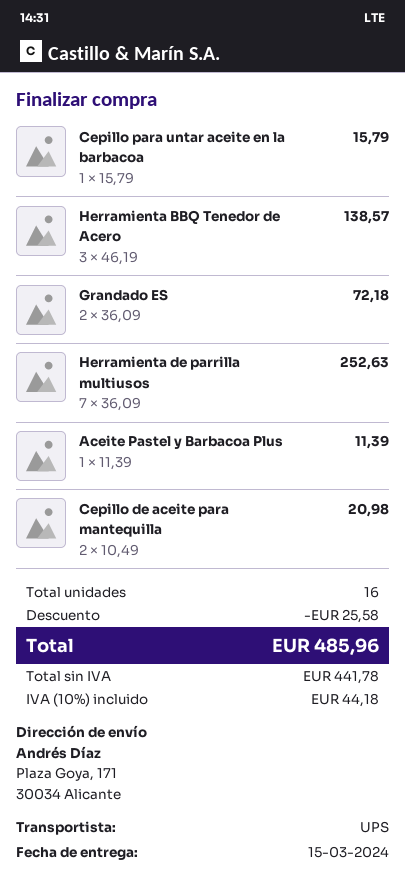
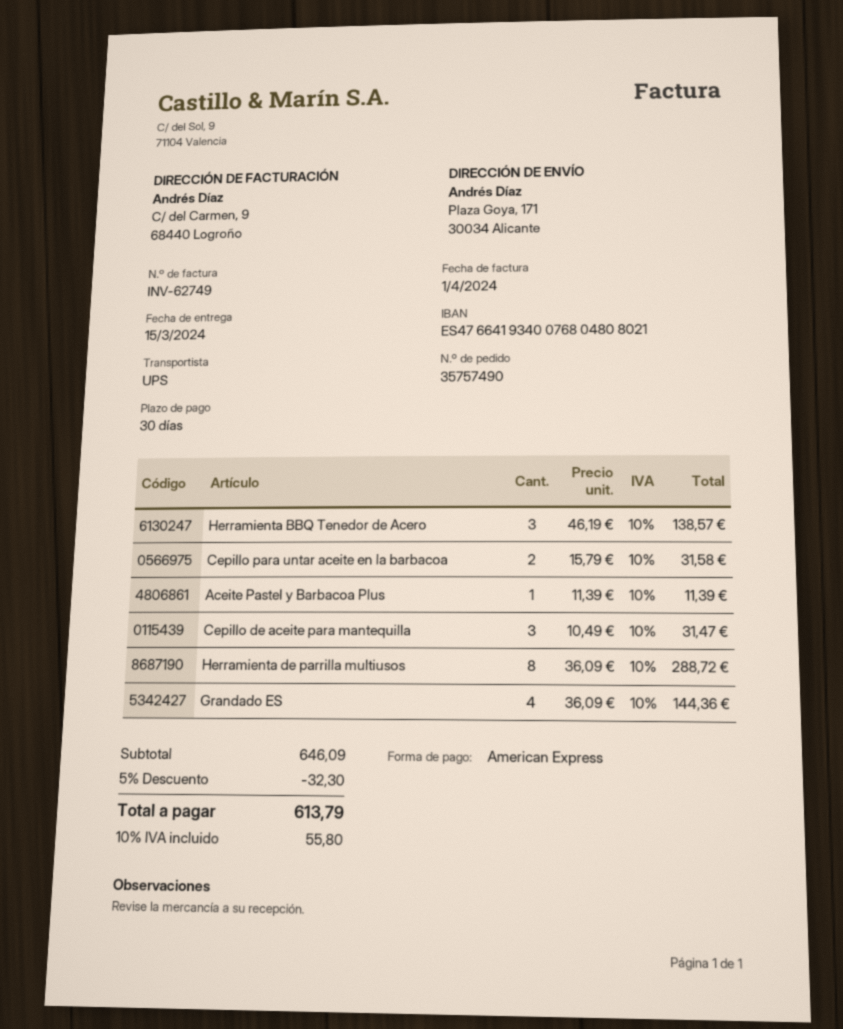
Cepillo para untar aceite en la barbacoa: 1 x 15.79 = 15.79 -> 2 x 15.79 = 31.58
Grandado ES: 2 x 36.09 = 72.18 -> 4 x 36.09 = 144.36
Herramienta de parrilla multiusos: 7 x 36.09 = 252.63 -> 8 x 36.09 = 288.72
Cepillo de aceite para mantequilla: 2 x 10.49 = 20.98 -> 3 x 10.49 = 31.47
discount: 25.58 -> 32.30
tax: 10% = 44.18 -> 10% = 55.80
total: 485.96 -> 613.79

